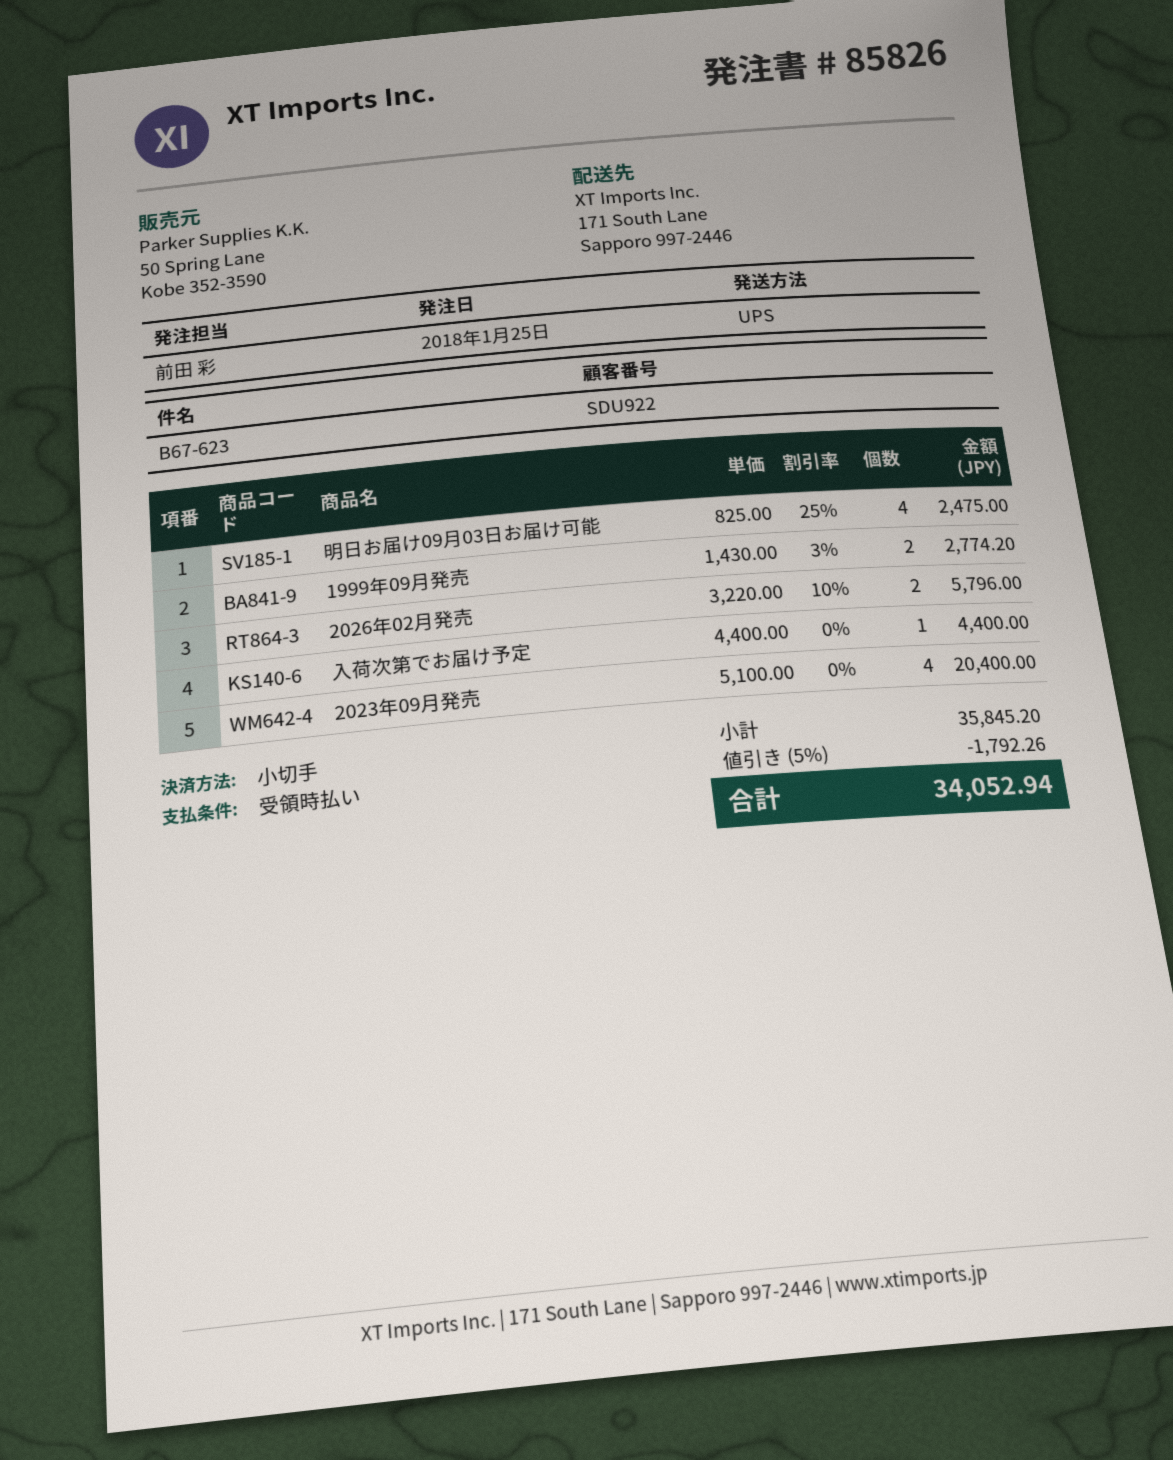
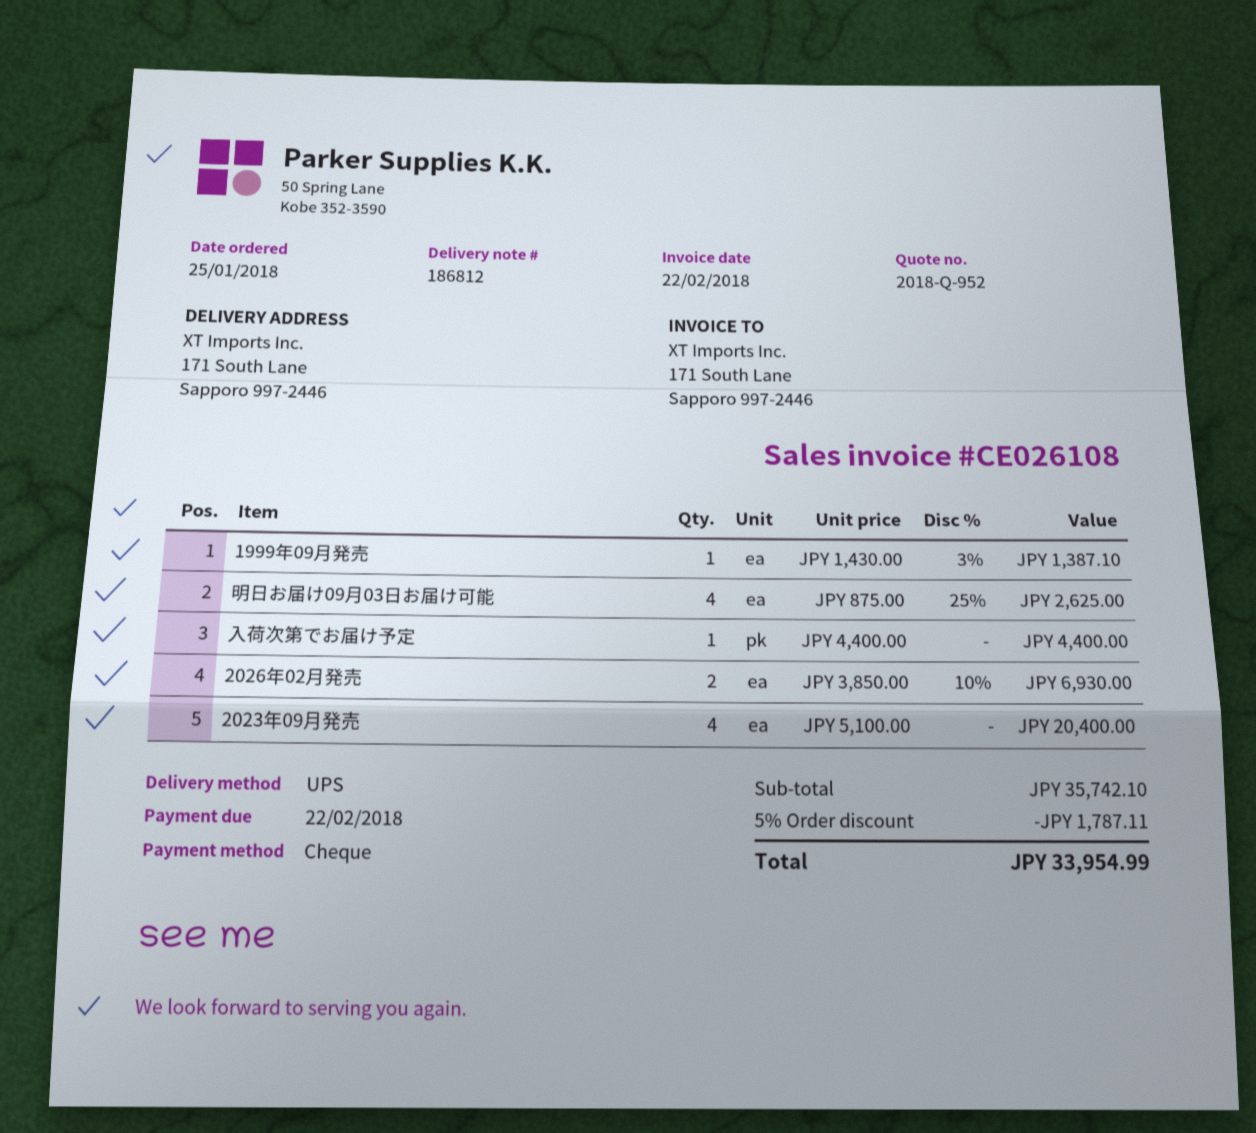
明日お届け09月03日お届け可能: 4 x 825.00 - 25% = 2475.00 -> 4 x 875.00 - 25% = 2625.00
1999年09月発売: 2 x 1430.00 - 3% = 2774.20 -> 1 x 1430.00 - 3% = 1387.10
2026年02月発売: 2 x 3220.00 - 10% = 5796.00 -> 2 x 3850.00 - 10% = 6930.00
subtotal: 35845.20 -> 35742.10
discount: 5% = 1792.26 -> 5% = 1787.11
total: 34052.94 -> 33954.99

